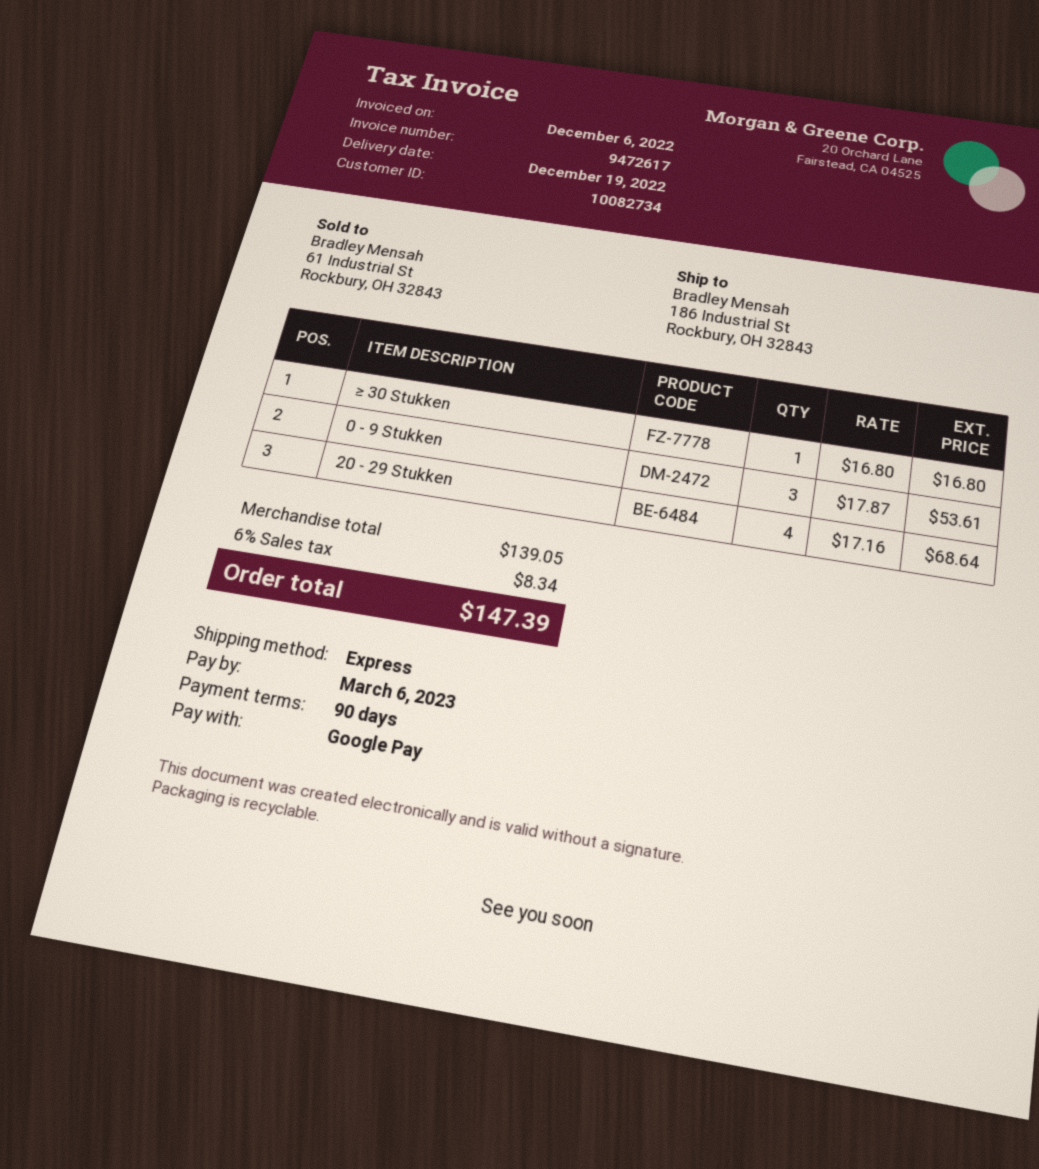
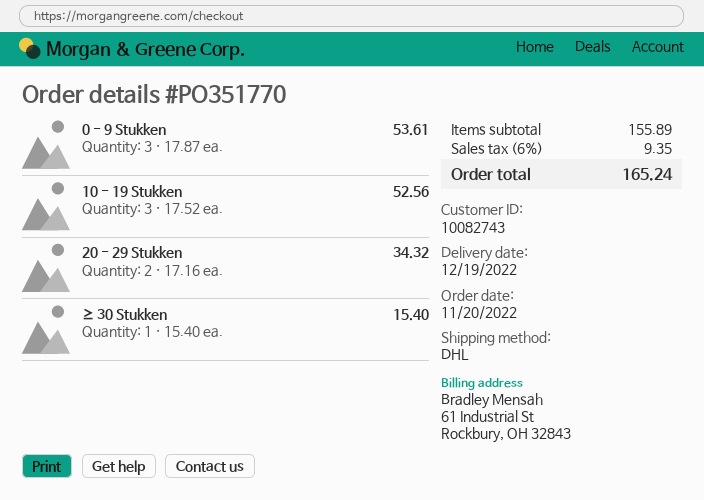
customer number: 10082734 -> 10082743
shipping method: express -> DHL
≥ 30 Stukken: 1 x 16.80 = 16.80 -> 1 x 15.40 = 15.40
20 - 29 Stukken: 4 x 17.16 = 68.64 -> 2 x 17.16 = 34.32
10 - 19 Stukken: none -> 3 x 17.52 = 52.56
subtotal: 139.05 -> 155.89
tax: 6% = 8.34 -> 6% = 9.35
total: 147.39 -> 165.24

